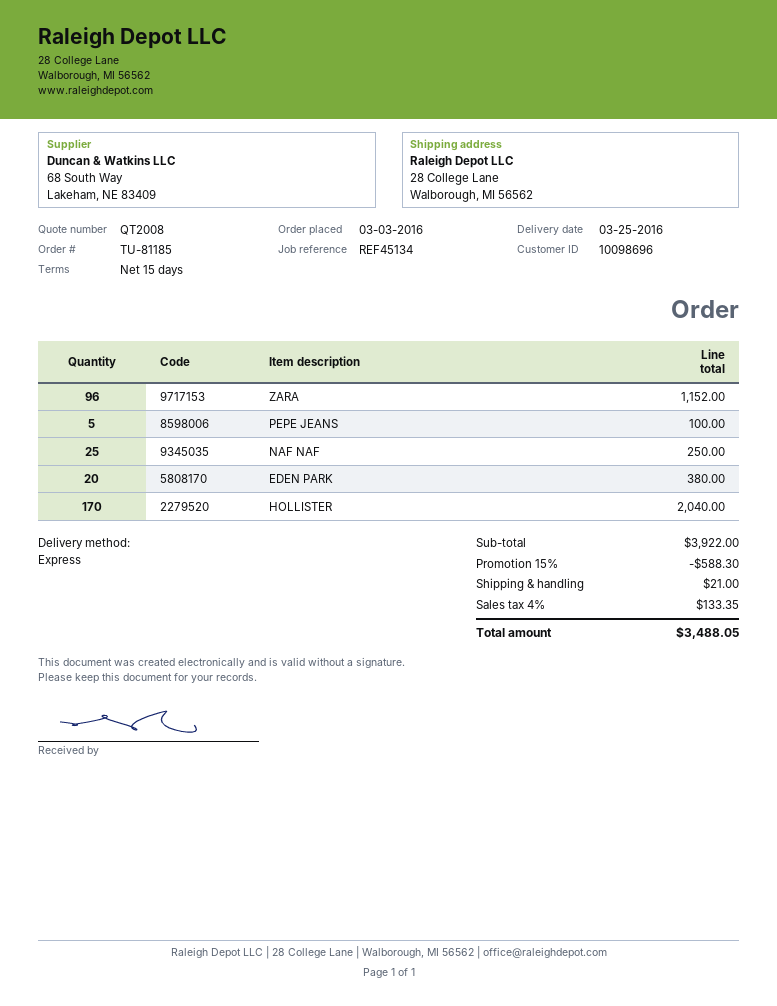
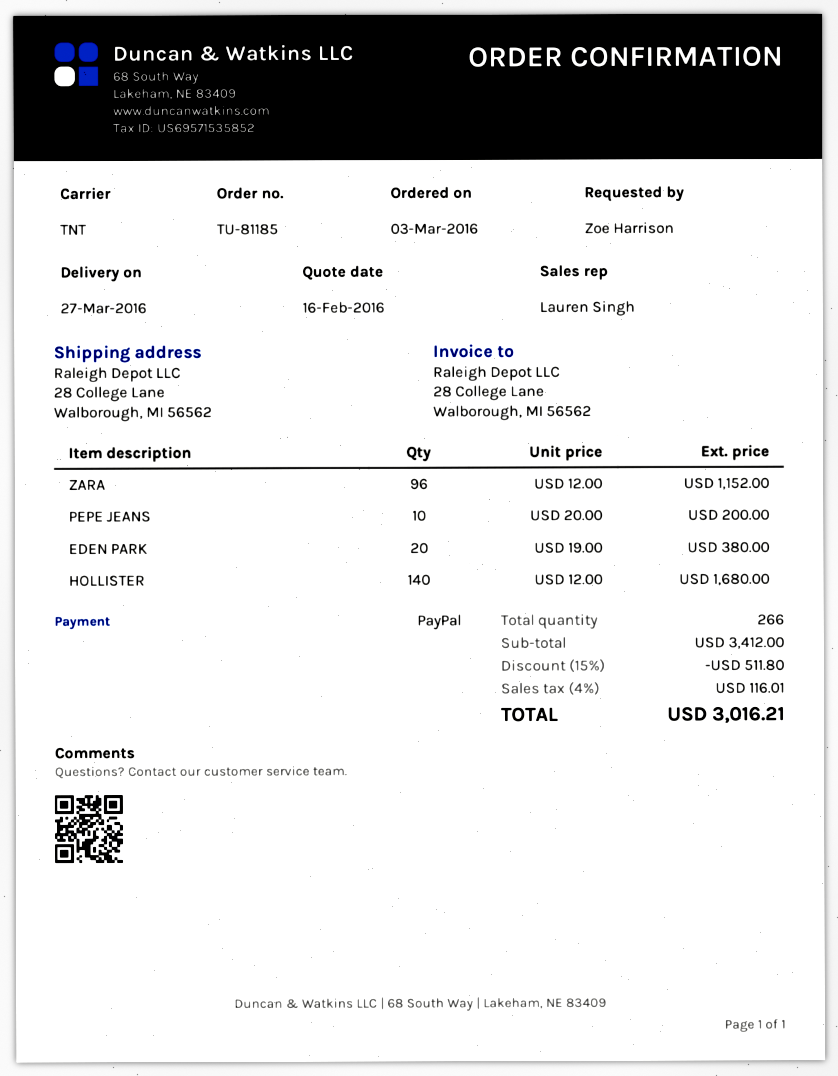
delivery date: 2016-03-25 -> 2016-03-27
shipping method: express -> TNT
PEPE JEANS: 5 for 100.00 -> 10 for 200.00
NAF NAF: 25 for 250.00 -> none
HOLLISTER: 170 for 2040.00 -> 140 for 1680.00
subtotal: 3922.00 -> 3412.00
discount: 15% = 588.30 -> 15% = 511.80
shipping: 21.00 -> none
tax: 4% = 133.35 -> 4% = 116.01
total: 3488.05 -> 3016.21

